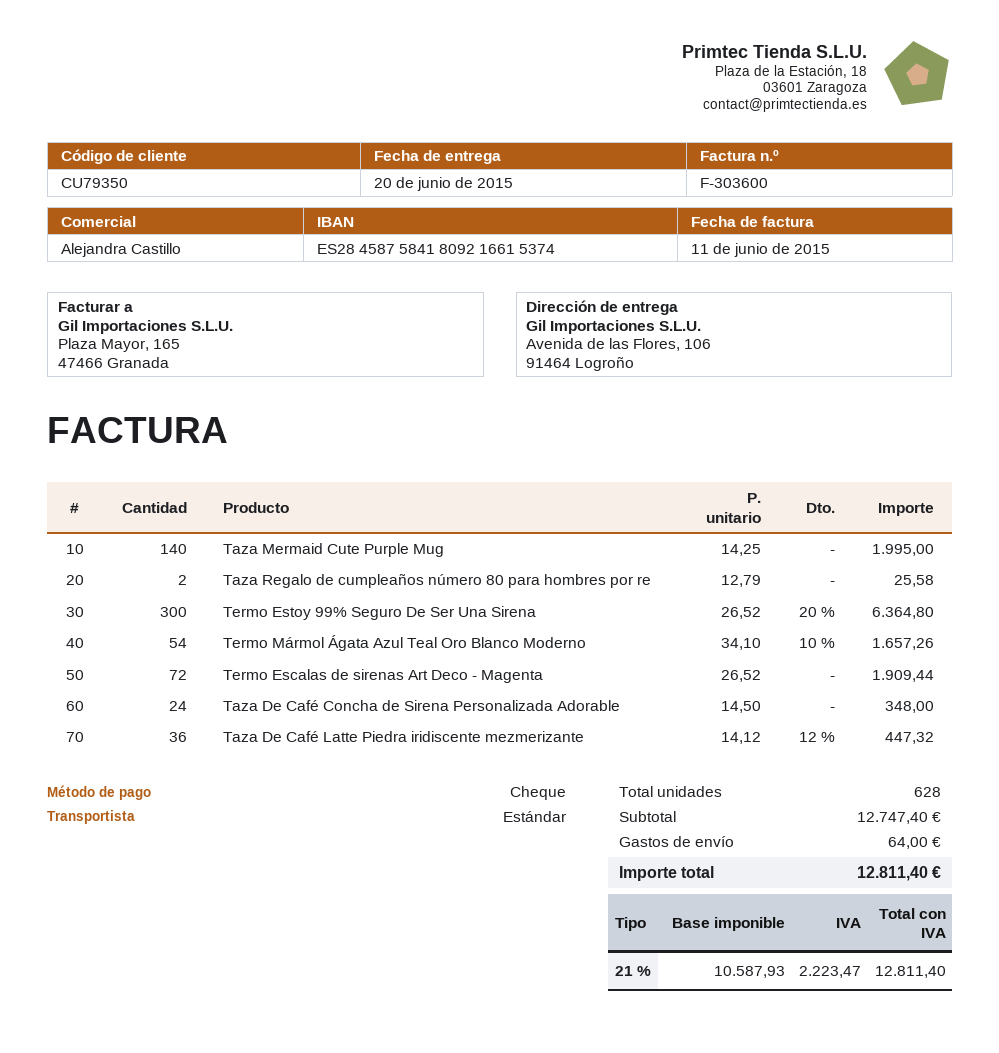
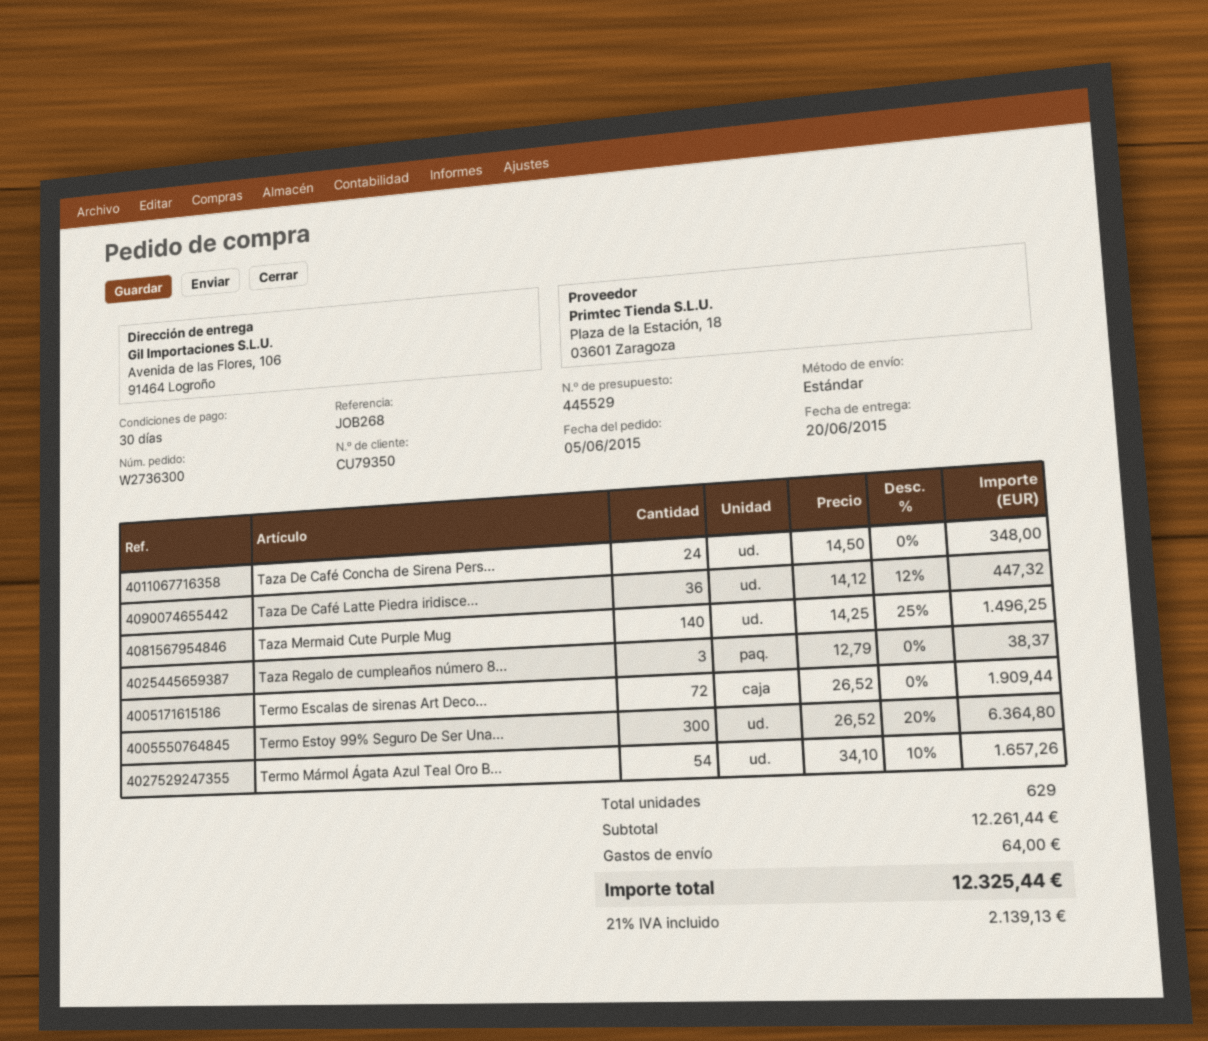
Taza Mermaid Cute Purple Mug: 140 x 14.25 = 1995.00 -> 140 x 14.25 - 25% = 1496.25
Taza Regalo de cumpleaños número 80 para hombres por re: 2 x 12.79 = 25.58 -> 3 x 12.79 = 38.37
total quantity: 628 -> 629
subtotal: 12747.40 -> 12261.44
tax: 21% = 2223.47 -> 21% = 2139.13
total: 12811.40 -> 12325.44

